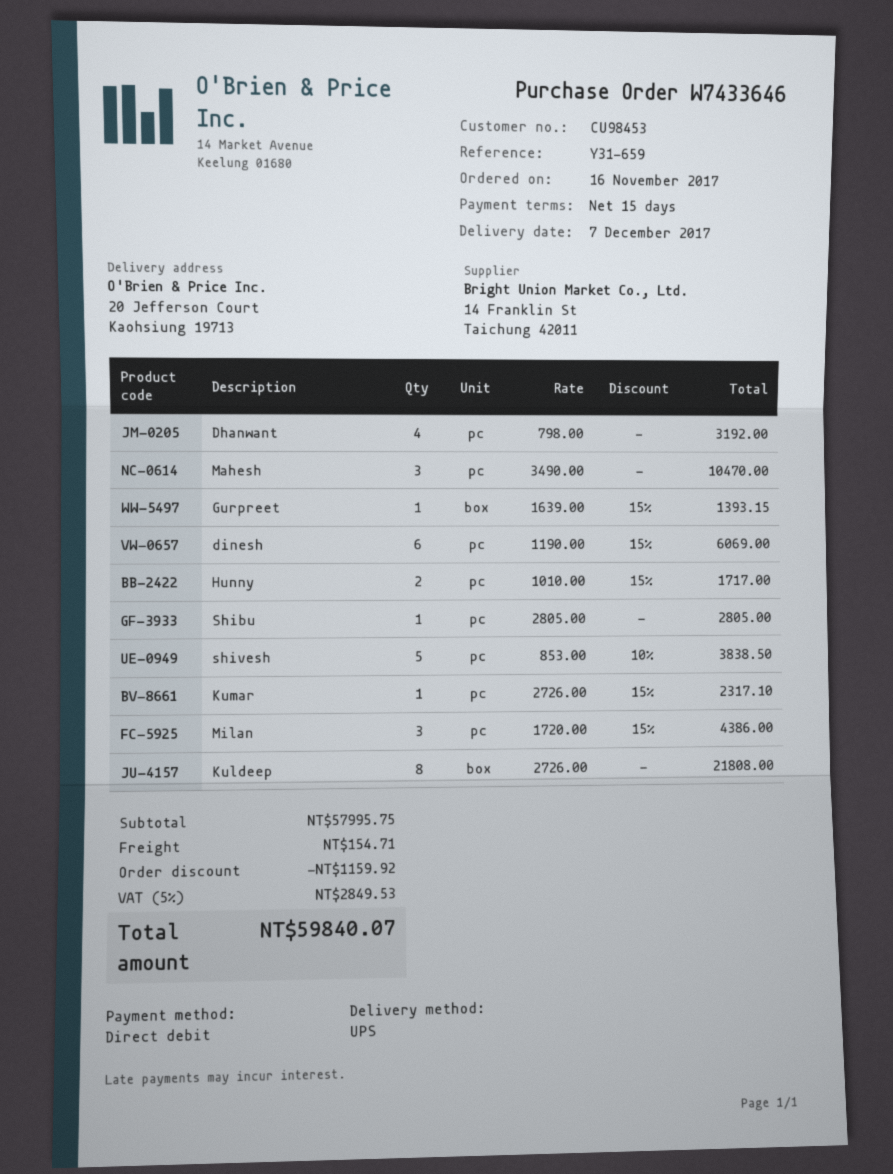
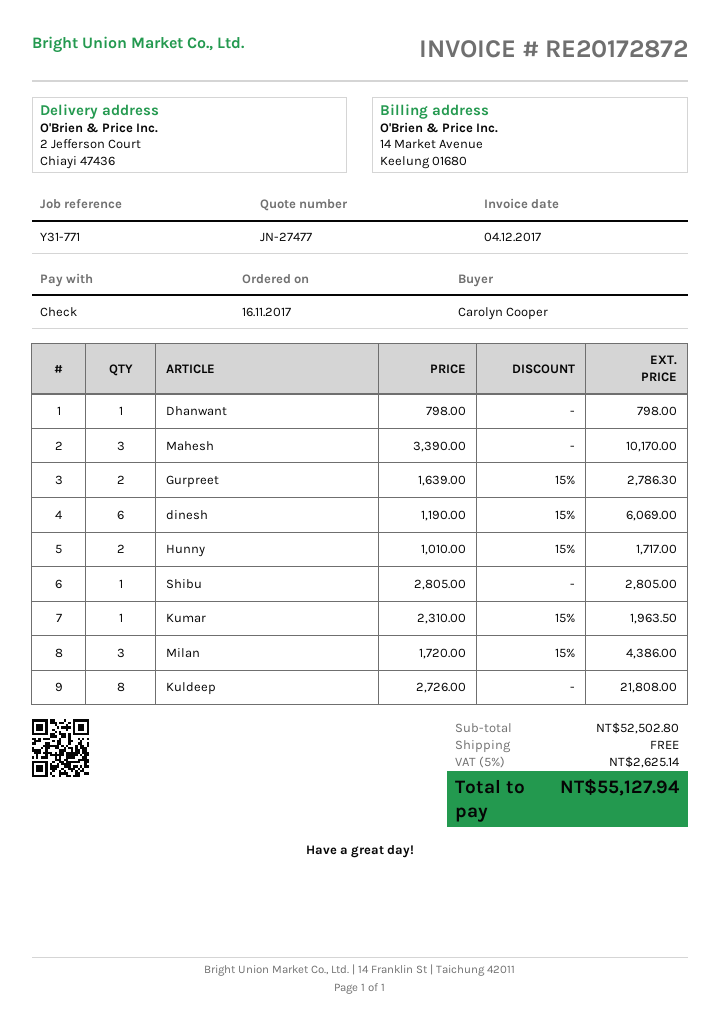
reference: Y31-659 -> Y31-771
payment method: direct debit -> cheque
ship to: 20 Jefferson Court, Kaohsiung 19713 -> 2 Jefferson Court, Chiayi 47436
Dhanwant: 4 x 798.00 = 3192.00 -> 1 x 798.00 = 798.00
Mahesh: 3 x 3490.00 = 10470.00 -> 3 x 3390.00 = 10170.00
Gurpreet: 1 x 1639.00 - 15% = 1393.15 -> 2 x 1639.00 - 15% = 2786.30
shivesh: 5 x 853.00 - 10% = 3838.50 -> none
Kumar: 1 x 2726.00 - 15% = 2317.10 -> 1 x 2310.00 - 15% = 1963.50
subtotal: 57995.75 -> 52502.80
discount: 1159.92 -> none
shipping: 154.71 -> 0.00
tax: 5% = 2849.53 -> 5% = 2625.14
total: 59840.07 -> 55127.94

